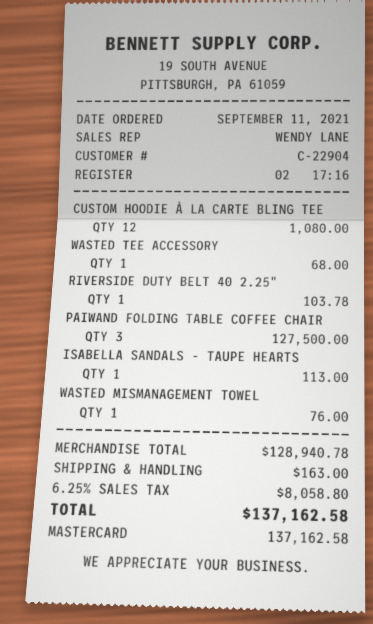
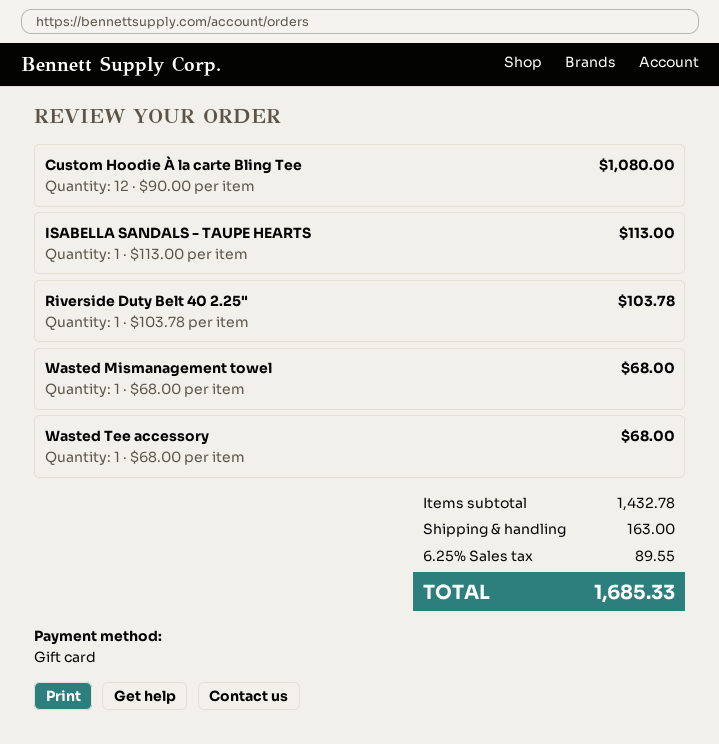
payment method: Mastercard -> gift card
PAIWAND FOLDING TABLE COFFEE CHAIR: 3 for 127500.00 -> none
WASTED MISMANAGEMENT TOWEL: 1 for 76.00 -> 1 for 68.00
subtotal: 128940.78 -> 1432.78
tax: 6.25% = 8058.80 -> 6.25% = 89.55
total: 137162.58 -> 1685.33

